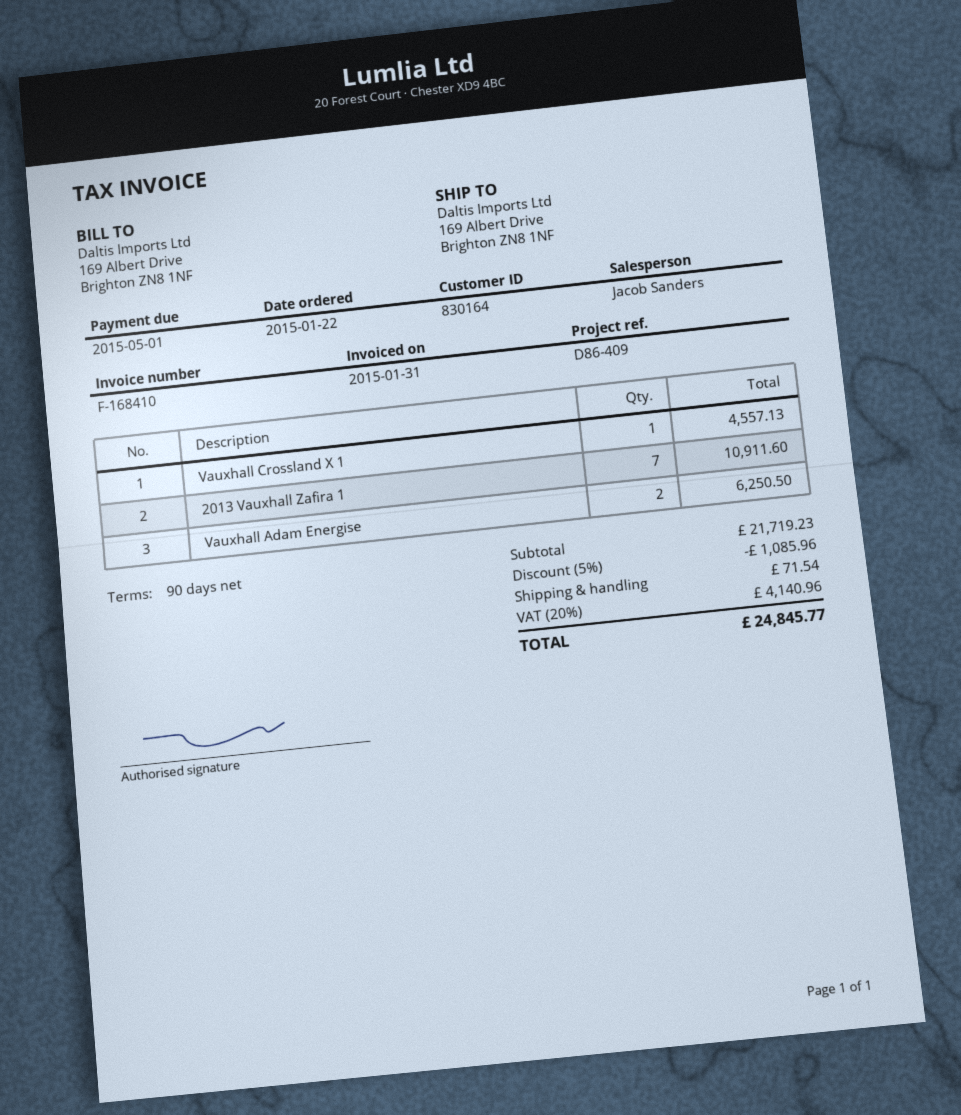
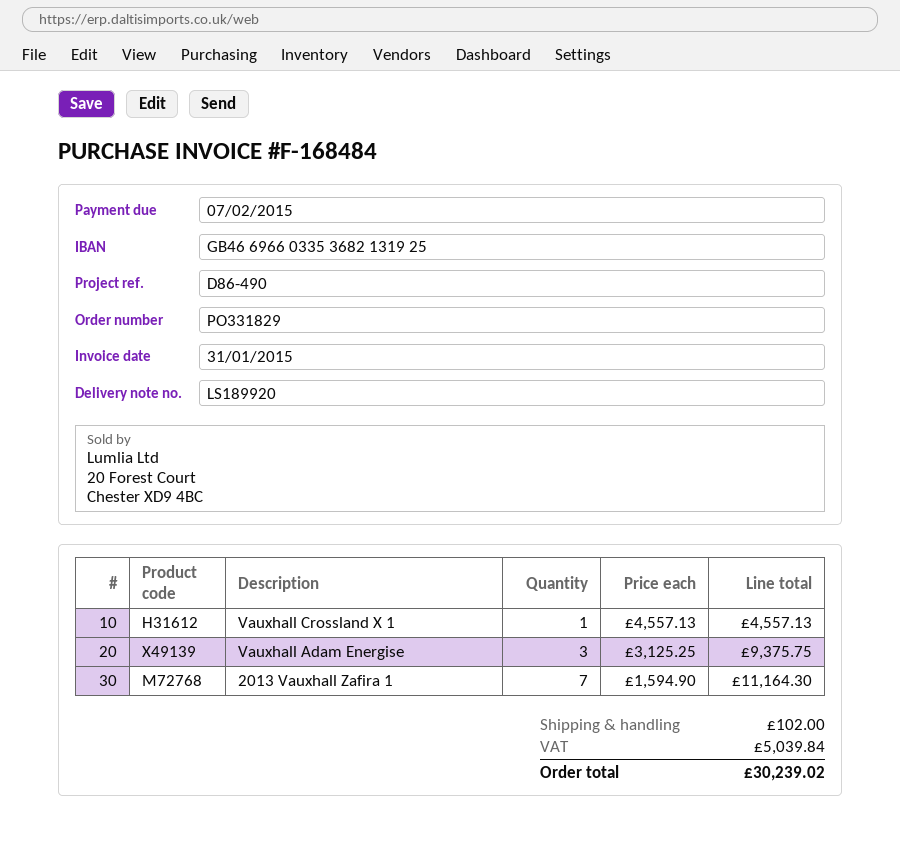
invoice number: F-168410 -> F-168484
due date: 2015-05-01 -> 2015-02-07
reference: D86-409 -> D86-490
2013 Vauxhall Zafira 1: 7 for 10911.60 -> 7 for 11164.30
Vauxhall Adam Energise: 2 for 6250.50 -> 3 for 9375.75
discount: 5% = 1085.96 -> none
shipping: 71.54 -> 102.00
tax: 4140.96 -> 5039.84
total: 24845.77 -> 30239.02

